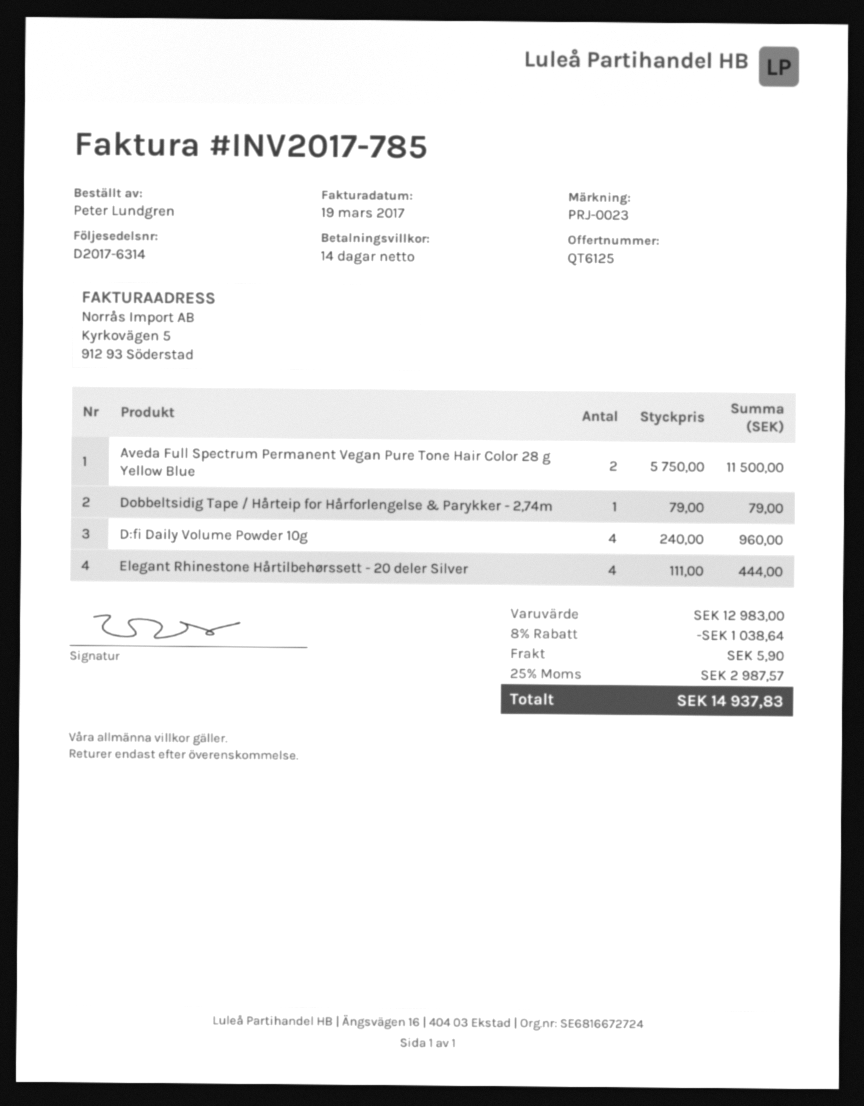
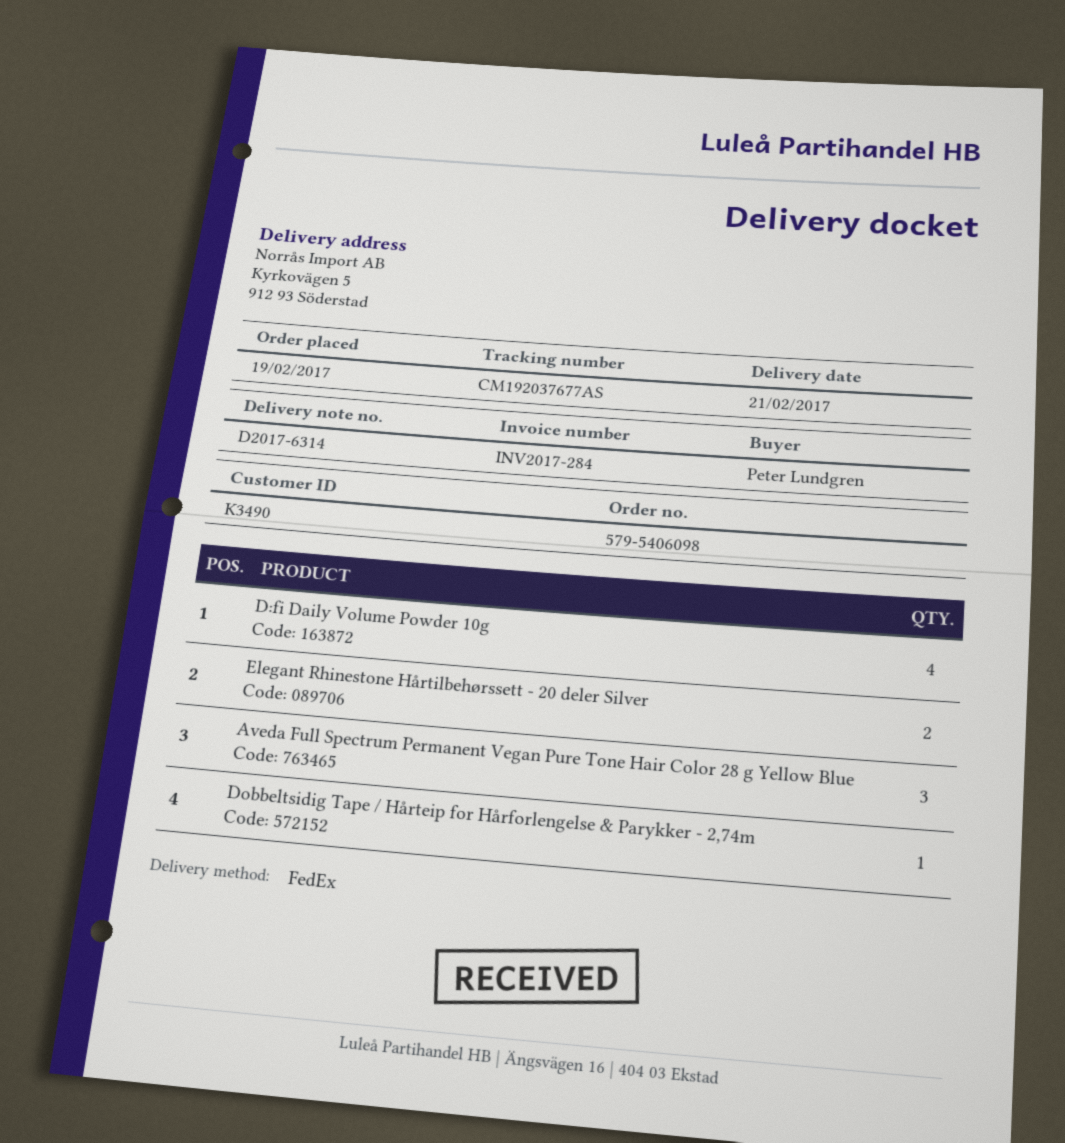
invoice number: INV2017-785 -> INV2017-284
Aveda Full Spectrum Permanent Vegan Pure Tone Hair Color 28 g Yellow Blue: 2 -> 3
Elegant Rhinestone Hårtilbehørssett - 20 deler Silver: 4 -> 2

